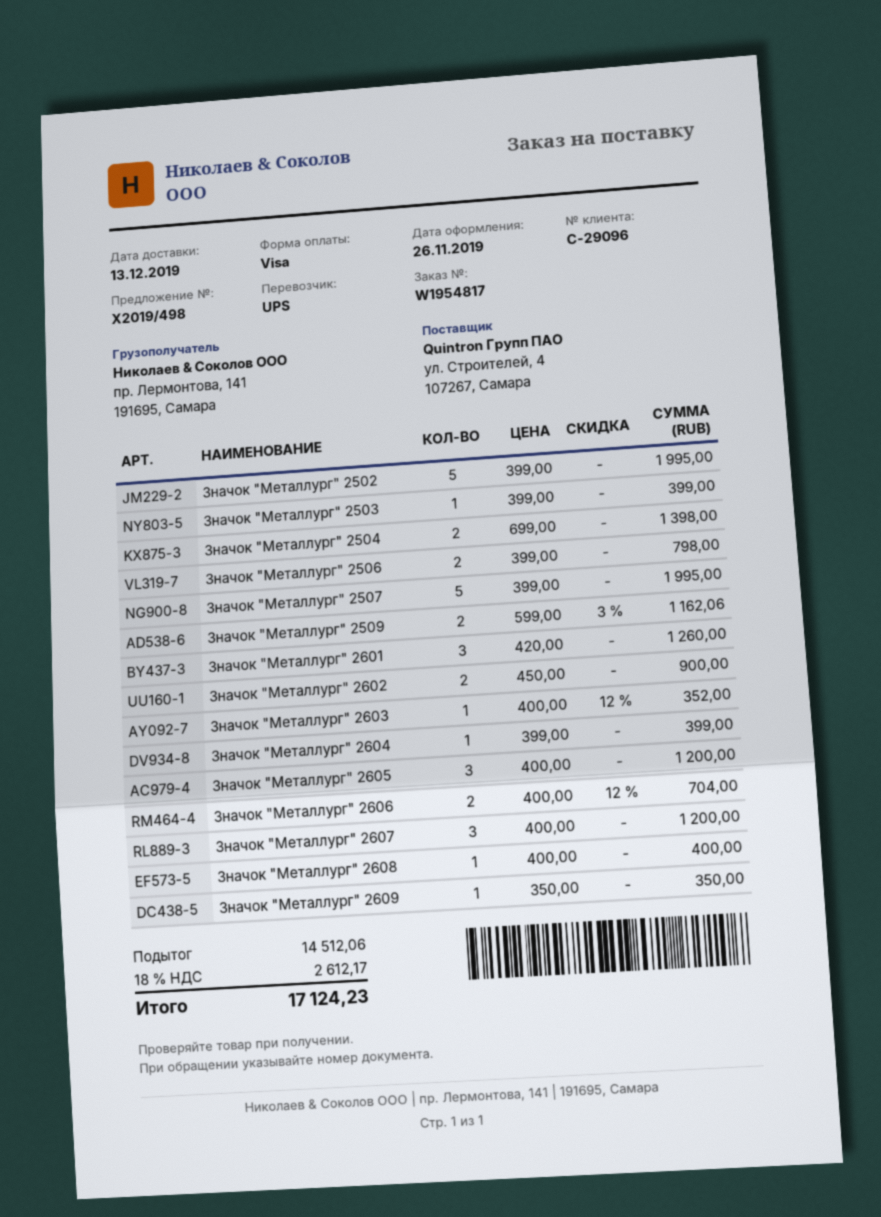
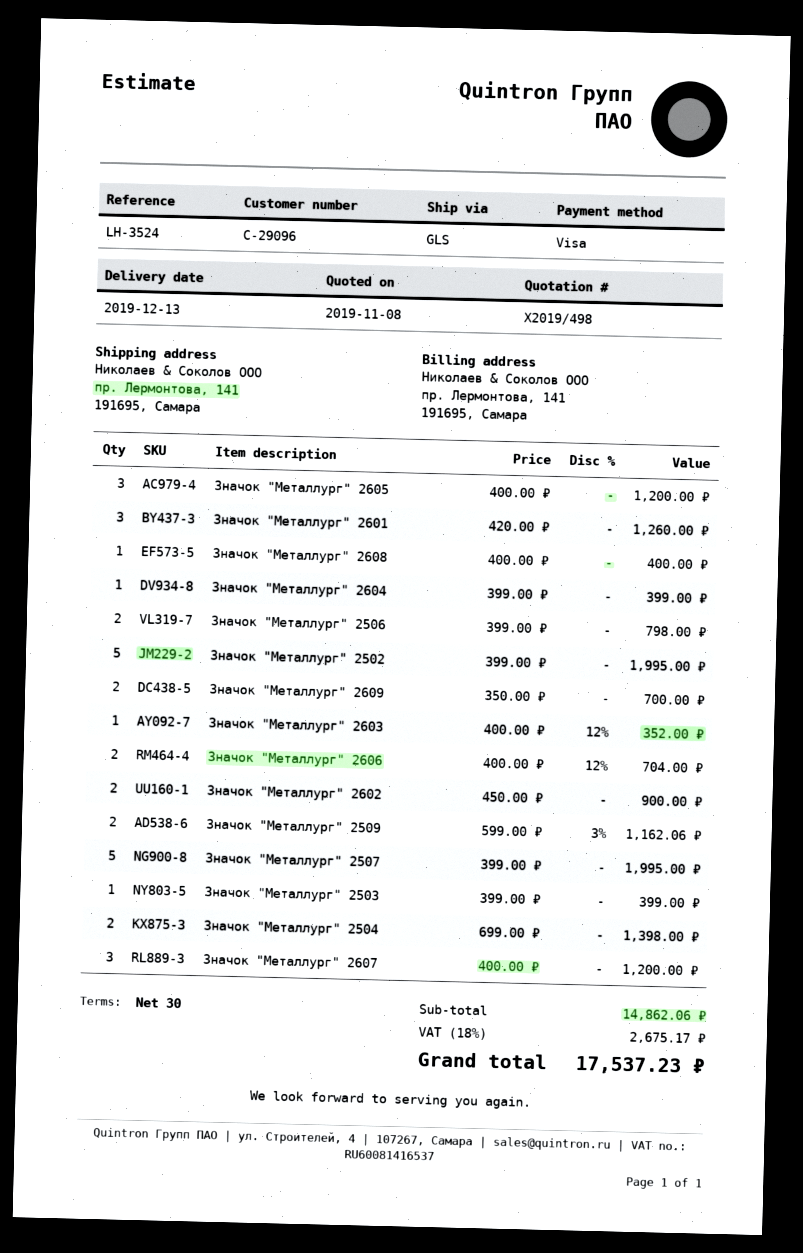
shipping method: UPS -> GLS
Значок "Металлург" 2609: 1 x 350.00 = 350.00 -> 2 x 350.00 = 700.00
subtotal: 14512.06 -> 14862.06
tax: 18% = 2612.17 -> 18% = 2675.17
total: 17124.23 -> 17537.23

